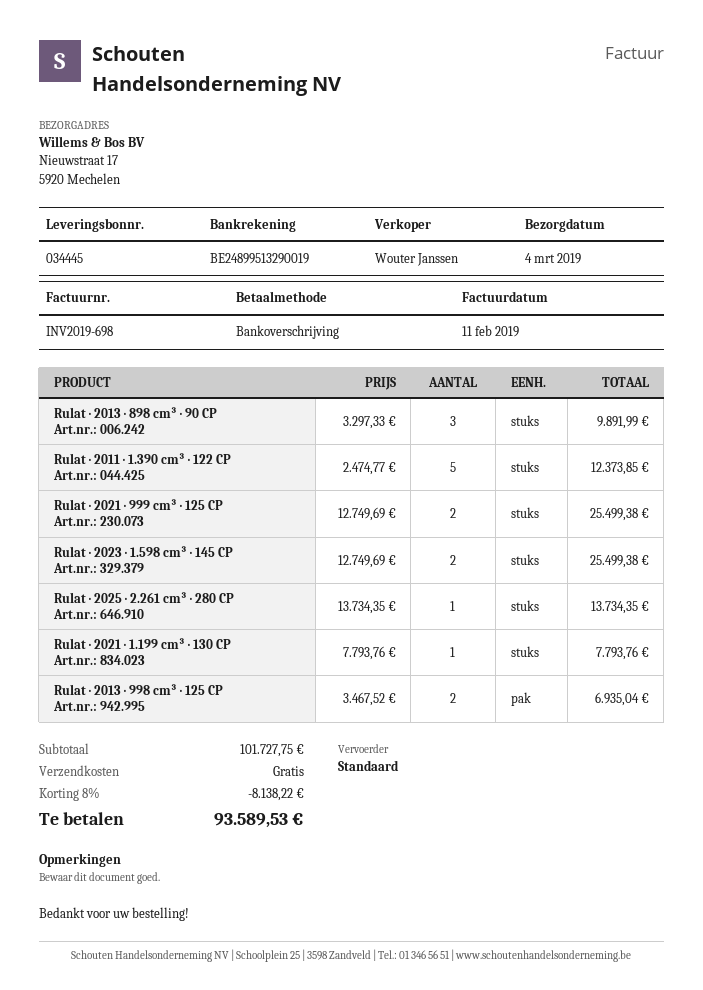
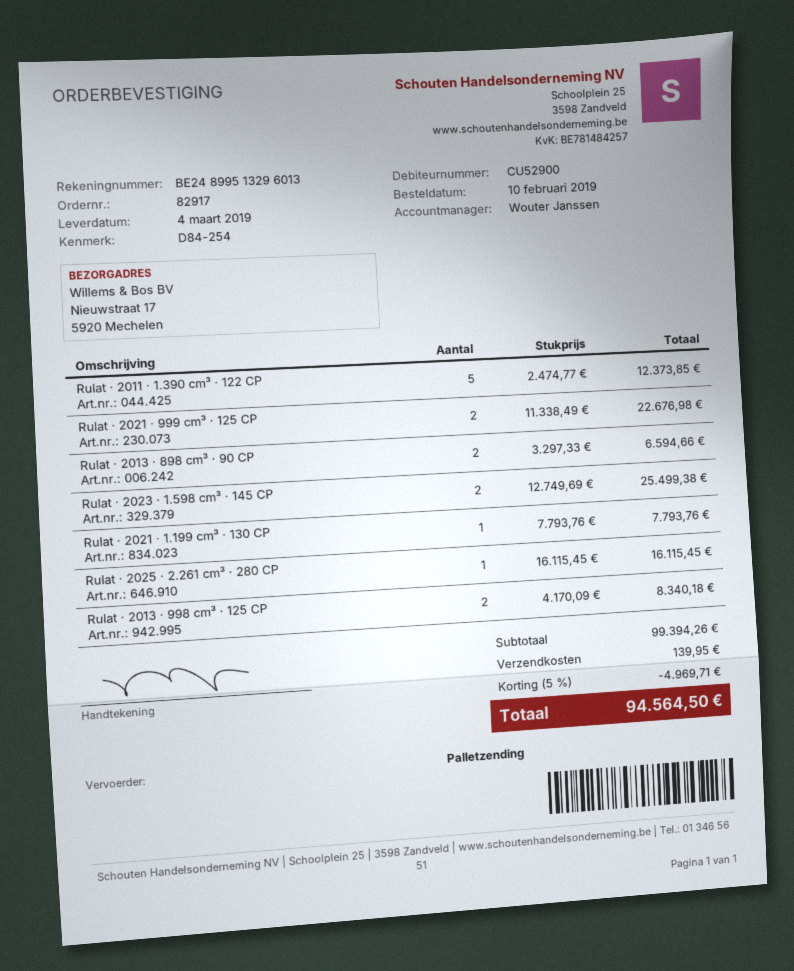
bank account: BE24899513290019 -> BE24899513296013
shipping method: standard -> pallet freight
Rulat · 2013 · 898 cm³ · 90 CP: 3 x 3297.33 = 9891.99 -> 2 x 3297.33 = 6594.66
Rulat · 2021 · 999 cm³ · 125 CP: 2 x 12749.69 = 25499.38 -> 2 x 11338.49 = 22676.98
Rulat · 2025 · 2.261 cm³ · 280 CP: 1 x 13734.35 = 13734.35 -> 1 x 16115.45 = 16115.45
Rulat · 2013 · 998 cm³ · 125 CP: 2 x 3467.52 = 6935.04 -> 2 x 4170.09 = 8340.18
subtotal: 101727.75 -> 99394.26
discount: 8% = 8138.22 -> 5% = 4969.71
shipping: 0.00 -> 139.95
total: 93589.53 -> 94564.50

